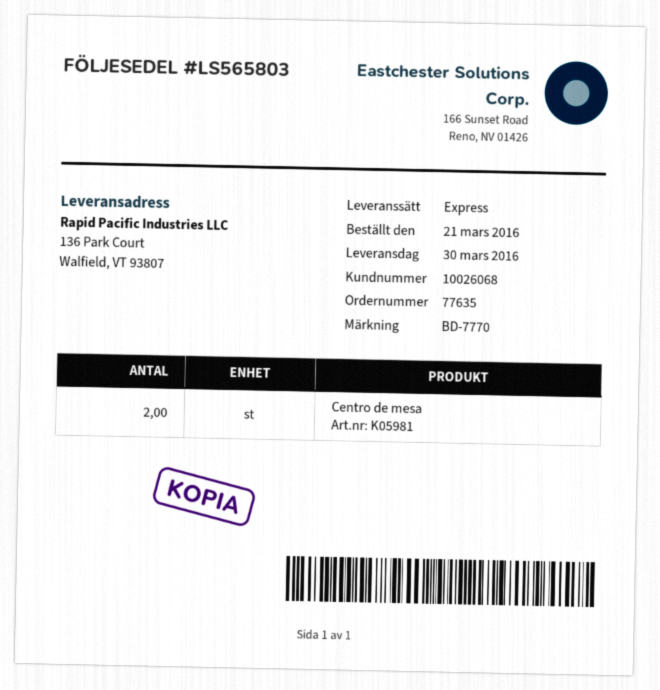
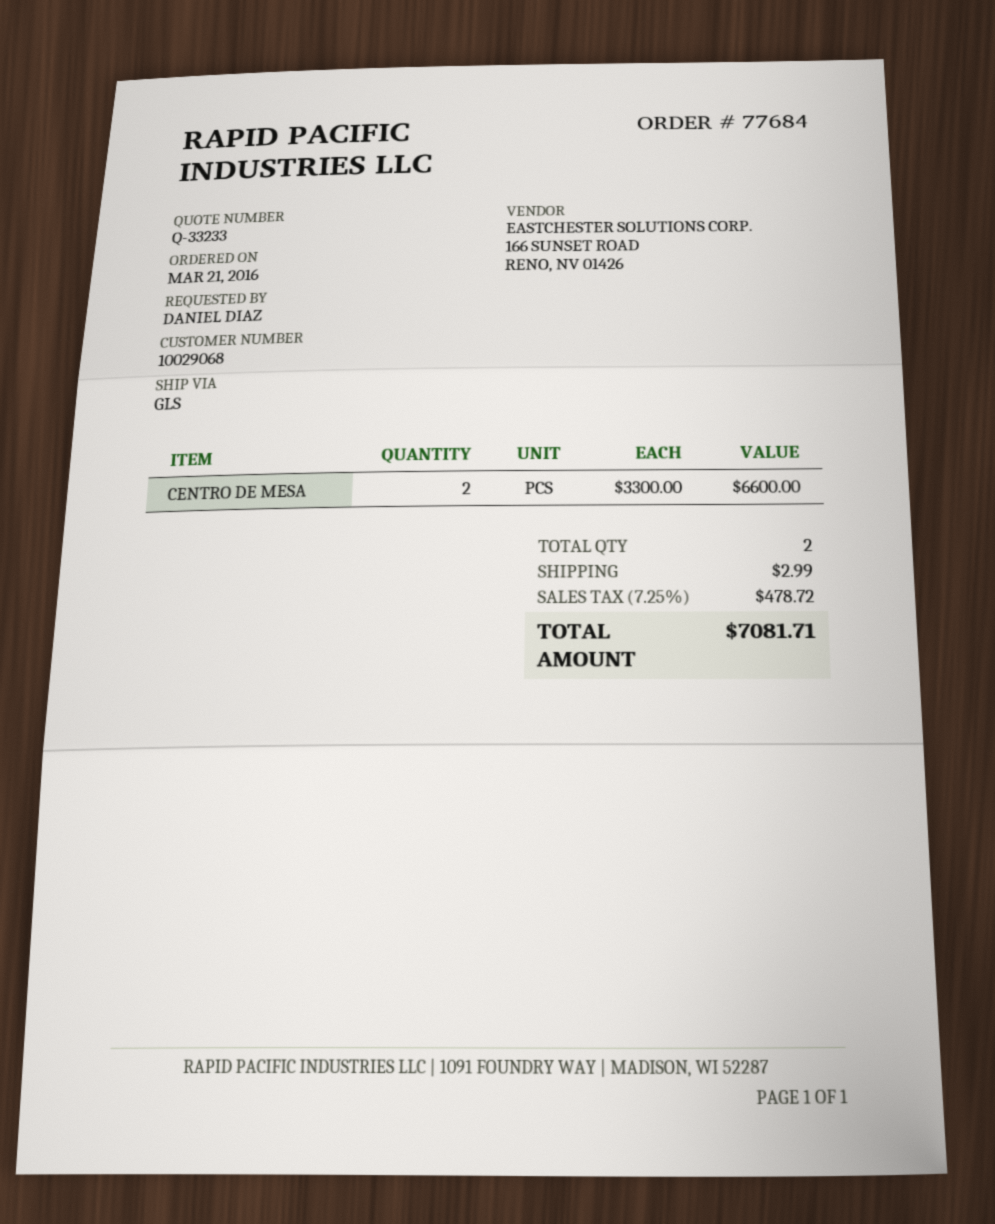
order number: 77635 -> 77684
customer number: 10026068 -> 10029068
shipping method: express -> GLS

